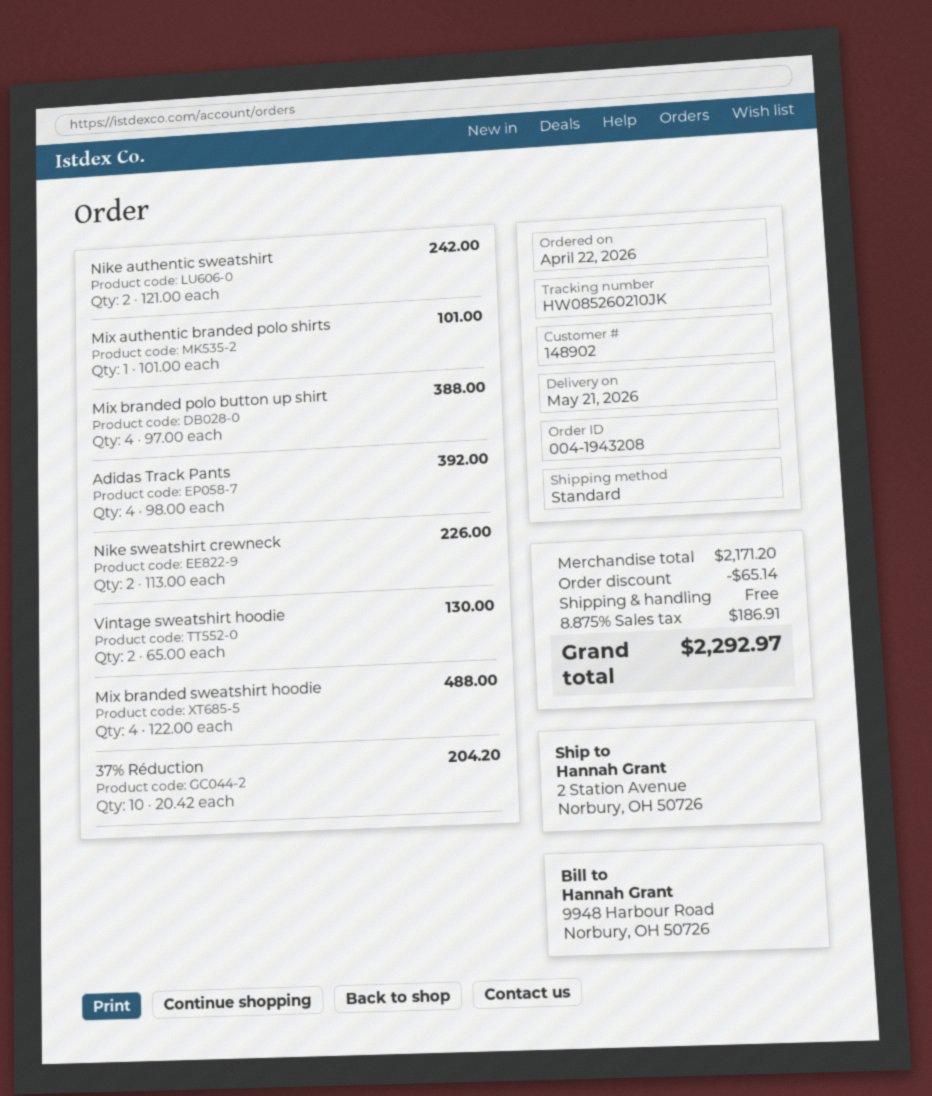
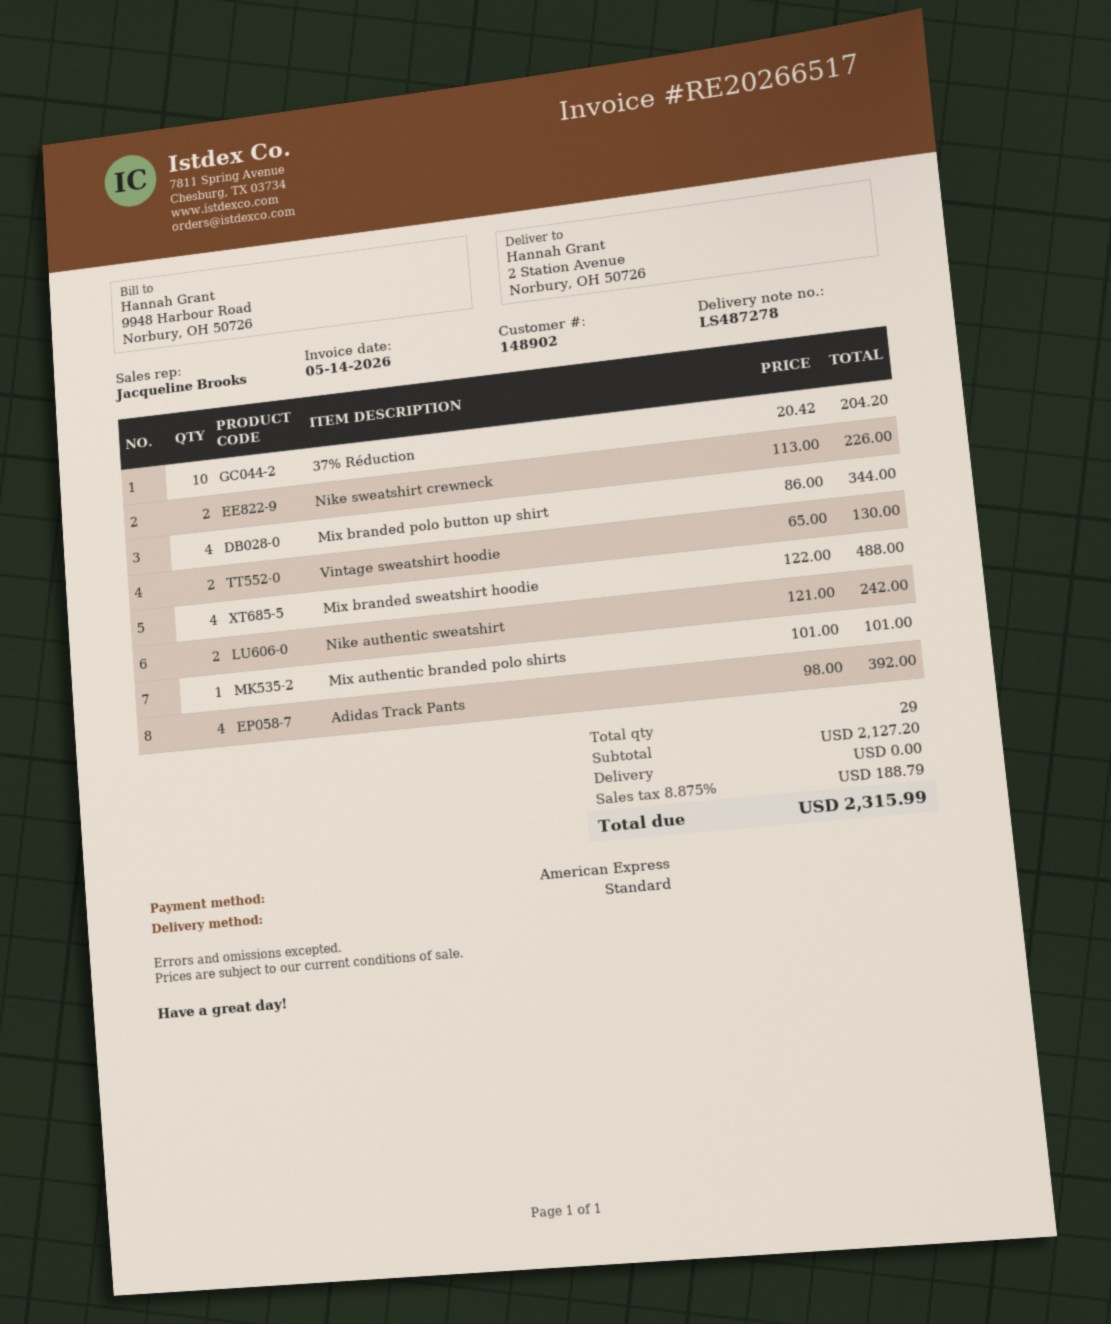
Mix branded polo button up shirt: 4 x 97.00 = 388.00 -> 4 x 86.00 = 344.00
subtotal: 2171.20 -> 2127.20
discount: 65.14 -> none
tax: 8.875% = 186.91 -> 8.875% = 188.79
total: 2292.97 -> 2315.99

